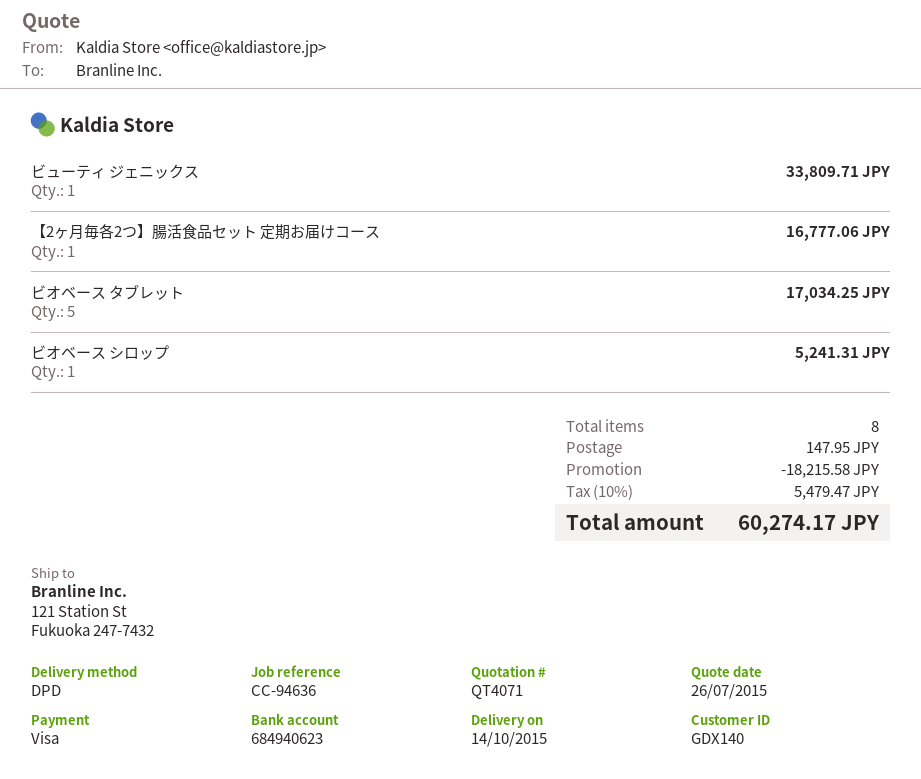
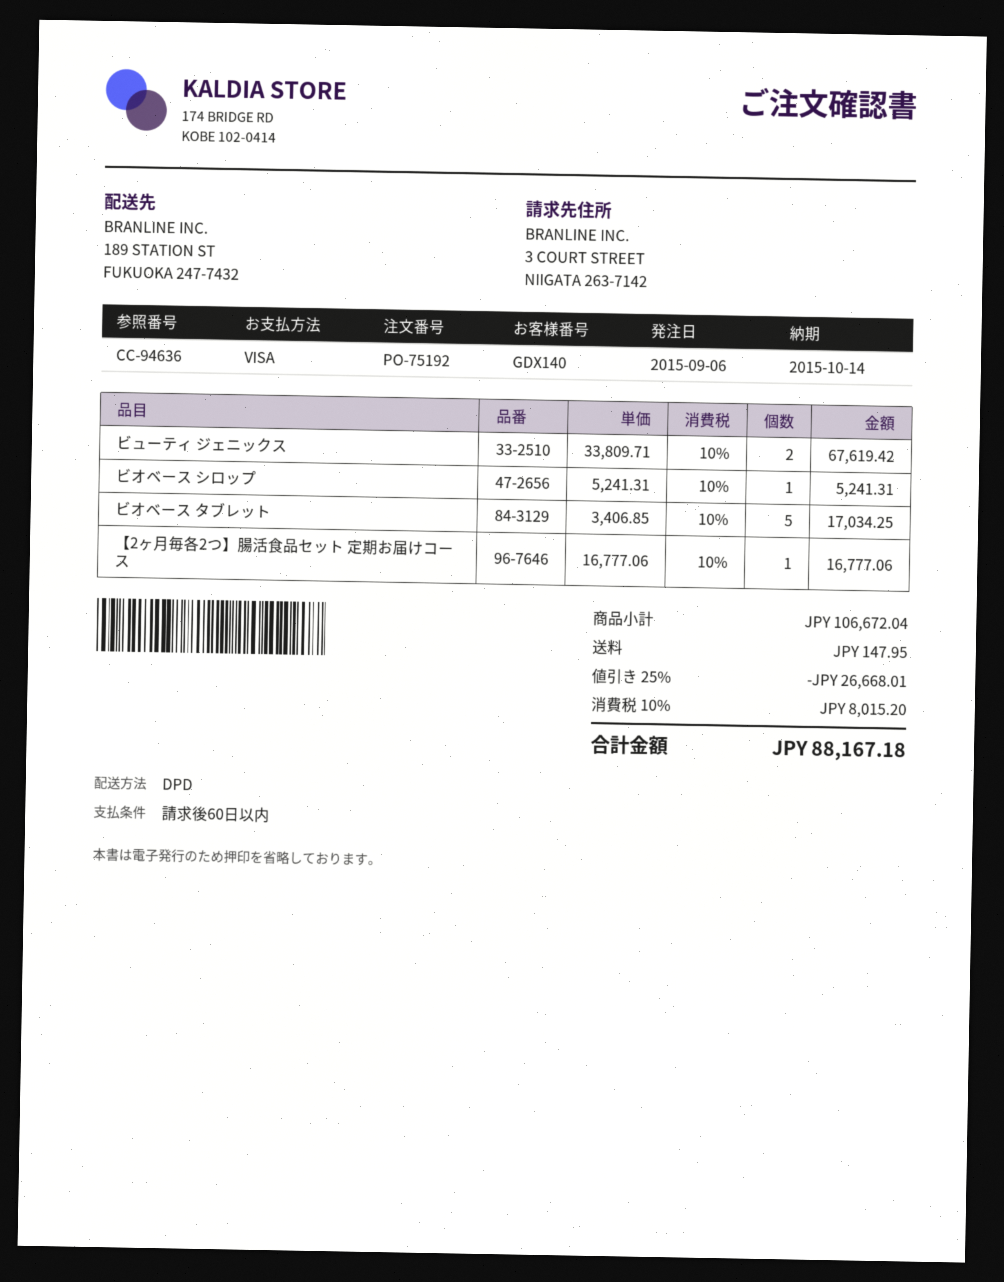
ship to: 121 Station St, Fukuoka 247-7432 -> 189 STATION ST, FUKUOKA 247-7432
ビューティ ジェニックス: 1 for 33809.71 -> 2 for 67619.42
discount: 18215.58 -> 26668.01
tax: 10% = 5479.47 -> 10% = 8015.20
total: 60274.17 -> 88167.18

